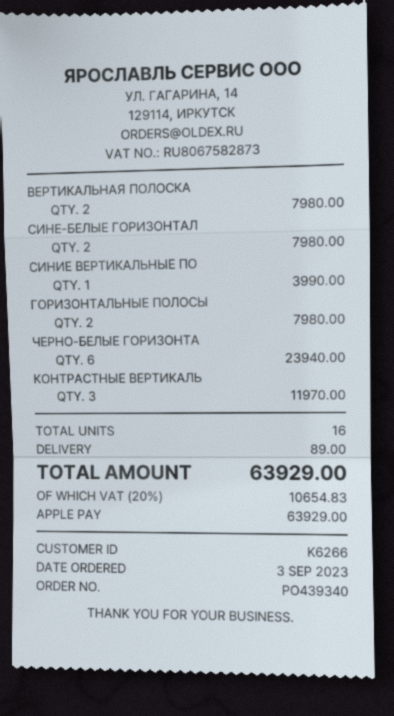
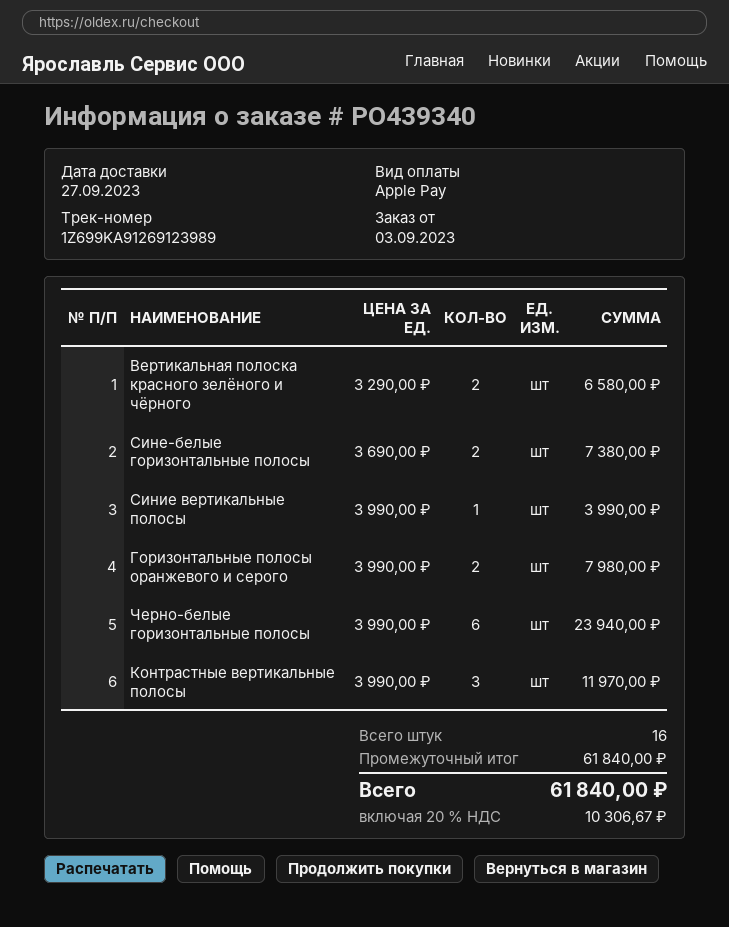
ВЕРТИКАЛЬНАЯ ПОЛОСКА: 2 for 7980.00 -> 2 for 6580.00
СИНЕ-БЕЛЫЕ ГОРИЗОНТАЛ: 2 for 7980.00 -> 2 for 7380.00
shipping: 89.00 -> none
tax: 20% = 10654.83 -> 20% = 10306.67
total: 63929.00 -> 61840.00

